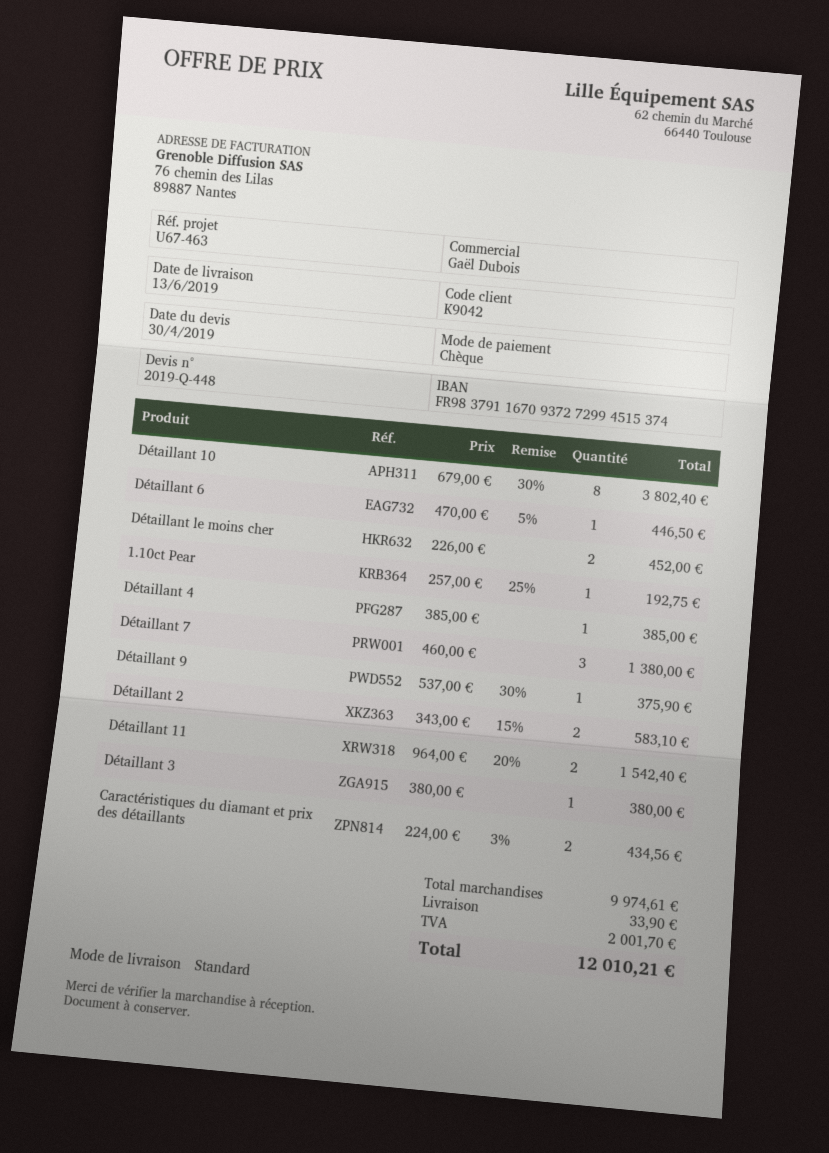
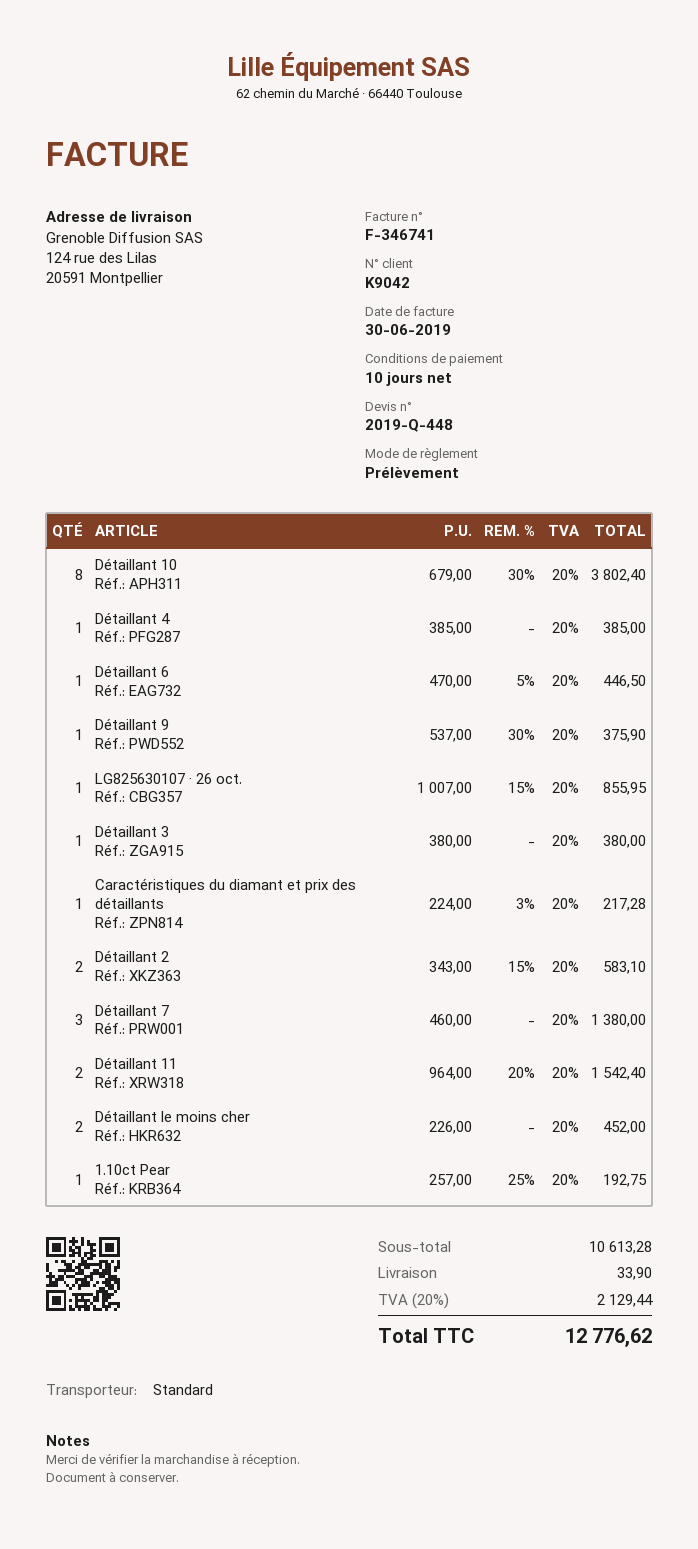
payment method: cheque -> direct debit
Caractéristiques du diamant et prix des détaillants: 2 x 224.00 - 3% = 434.56 -> 1 x 224.00 - 3% = 217.28
LG825630107 · 26 oct.: none -> 1 x 1007.00 - 15% = 855.95
subtotal: 9974.61 -> 10613.28
tax: 2001.70 -> 2129.44
total: 12010.21 -> 12776.62

